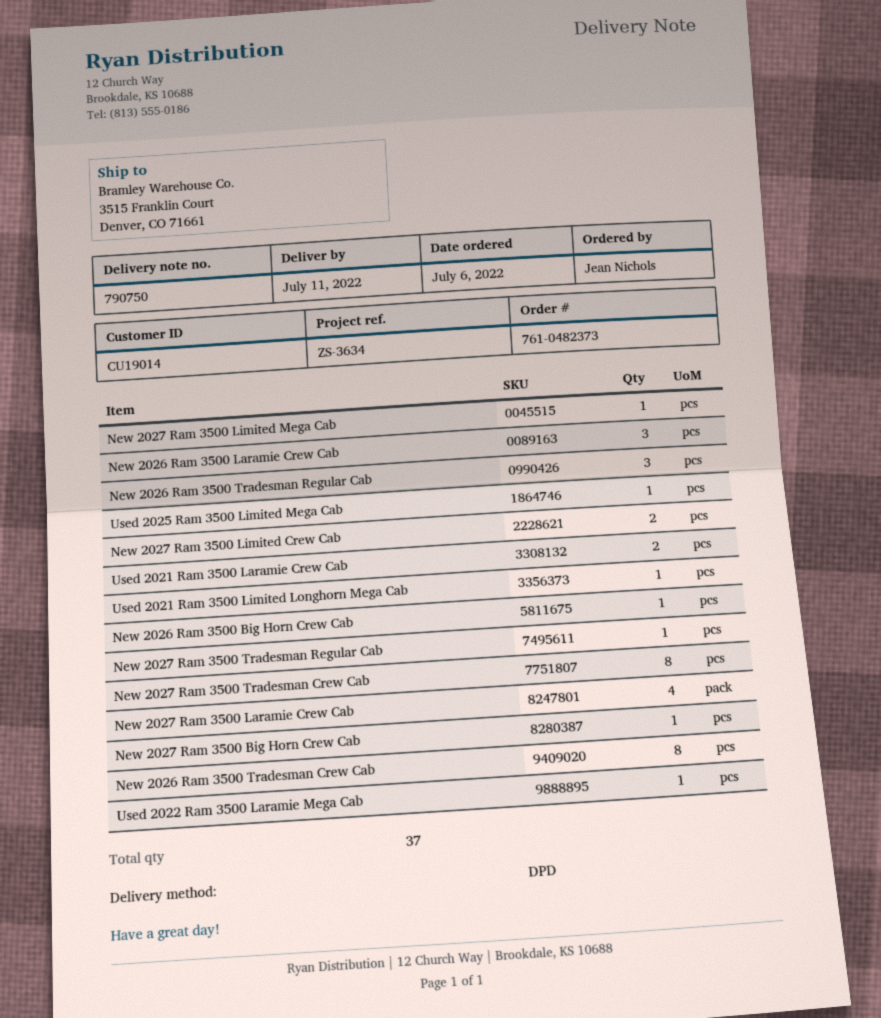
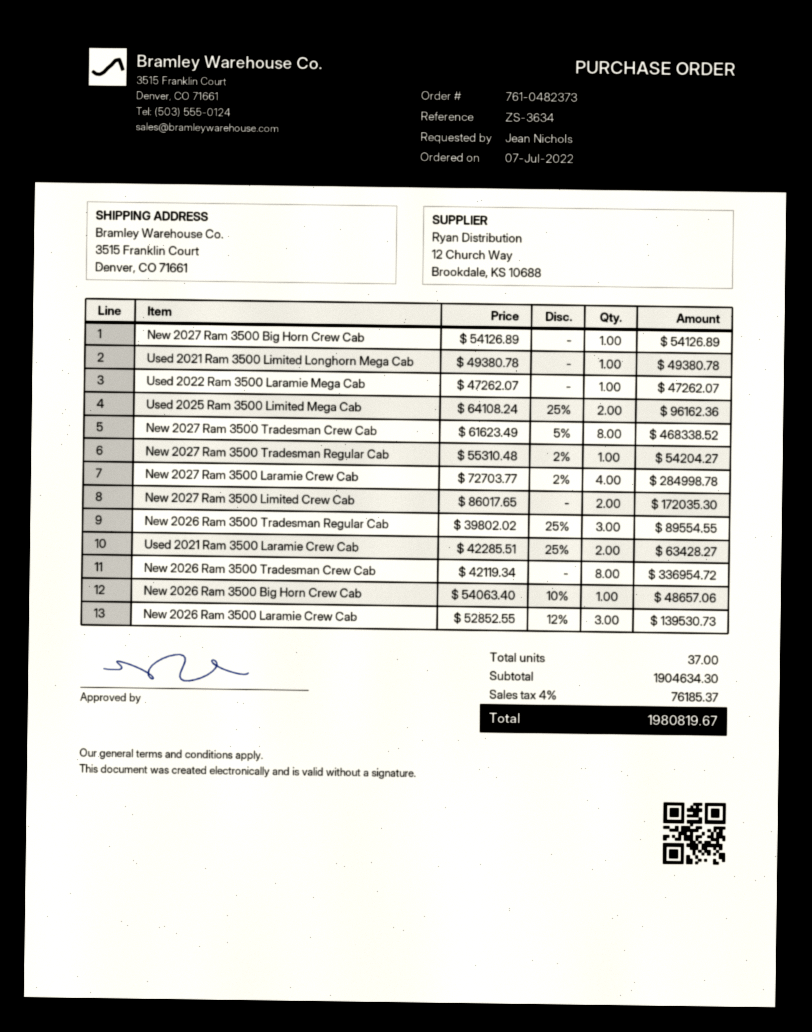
order date: 2022-07-06 -> 2022-07-07
New 2027 Ram 3500 Limited Mega Cab: 1 -> none
Used 2025 Ram 3500 Limited Mega Cab: 1 -> 2

